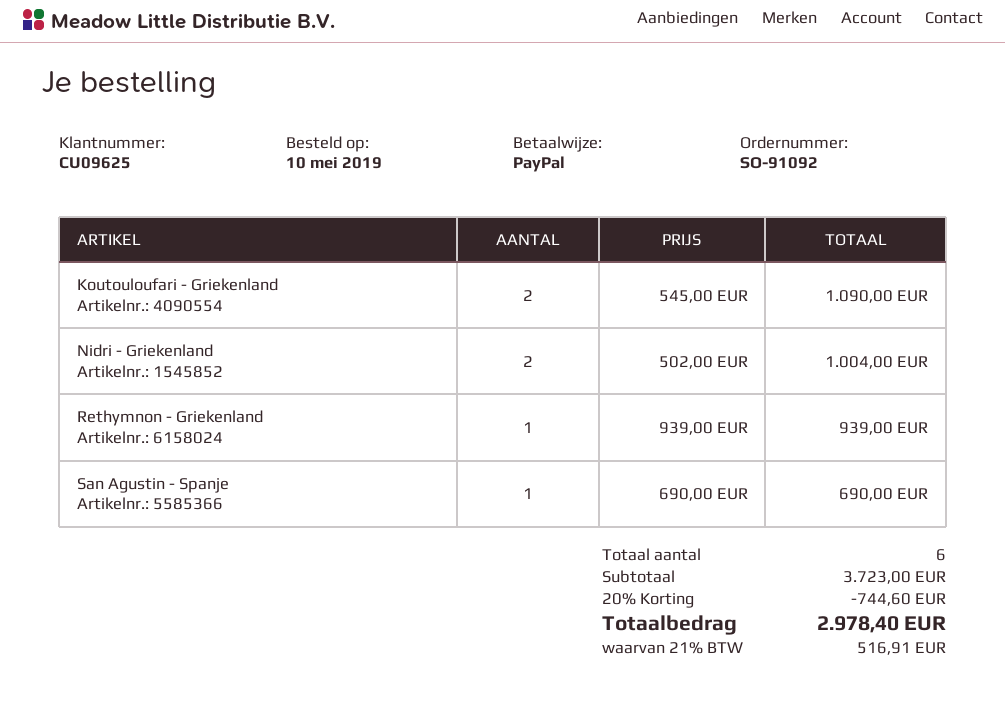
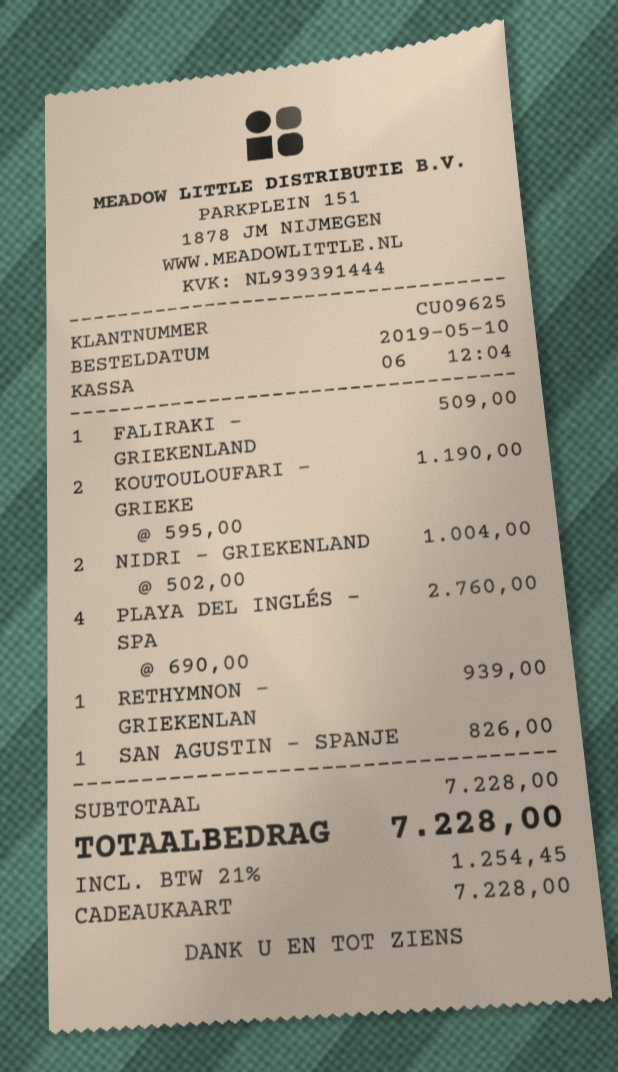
payment method: PayPal -> gift card
Koutouloufari - Griekenland: 2 x 545.00 = 1090.00 -> 2 x 595.00 = 1190.00
San Agustin - Spanje: 1 x 690.00 = 690.00 -> 1 x 826.00 = 826.00
FALIRAKI - GRIEKENLAND: none -> 1 x 509.00 = 509.00
PLAYA DEL INGLÉS - SPA: none -> 4 x 690.00 = 2760.00
subtotal: 3723.00 -> 7228.00
discount: 20% = 744.60 -> none
tax: 21% = 516.91 -> 21% = 1254.45
total: 2978.40 -> 7228.00

